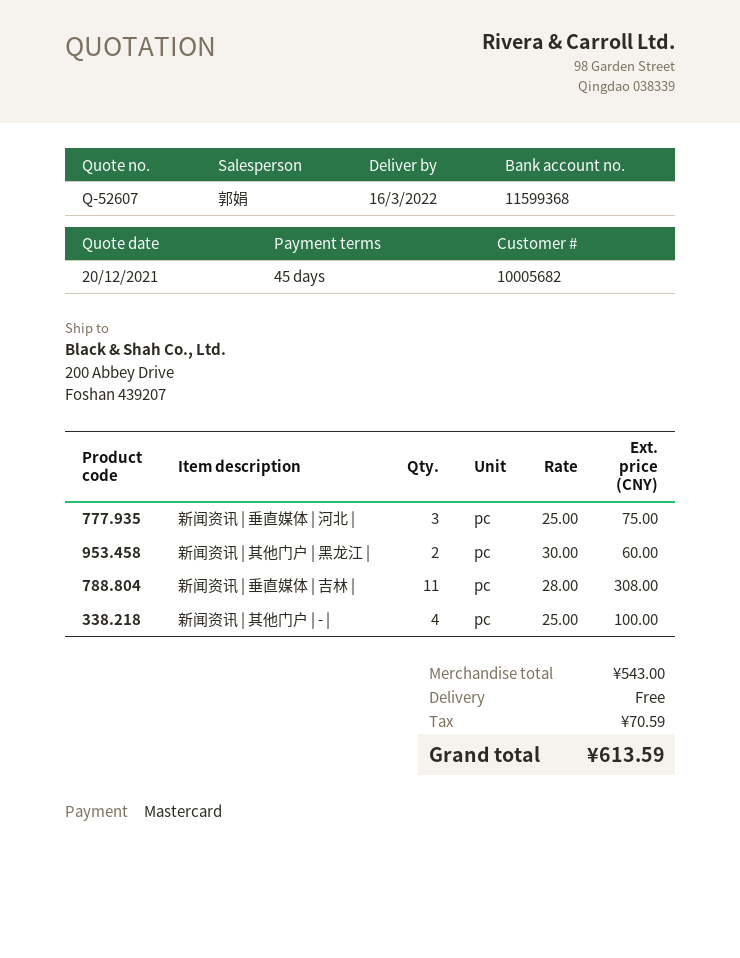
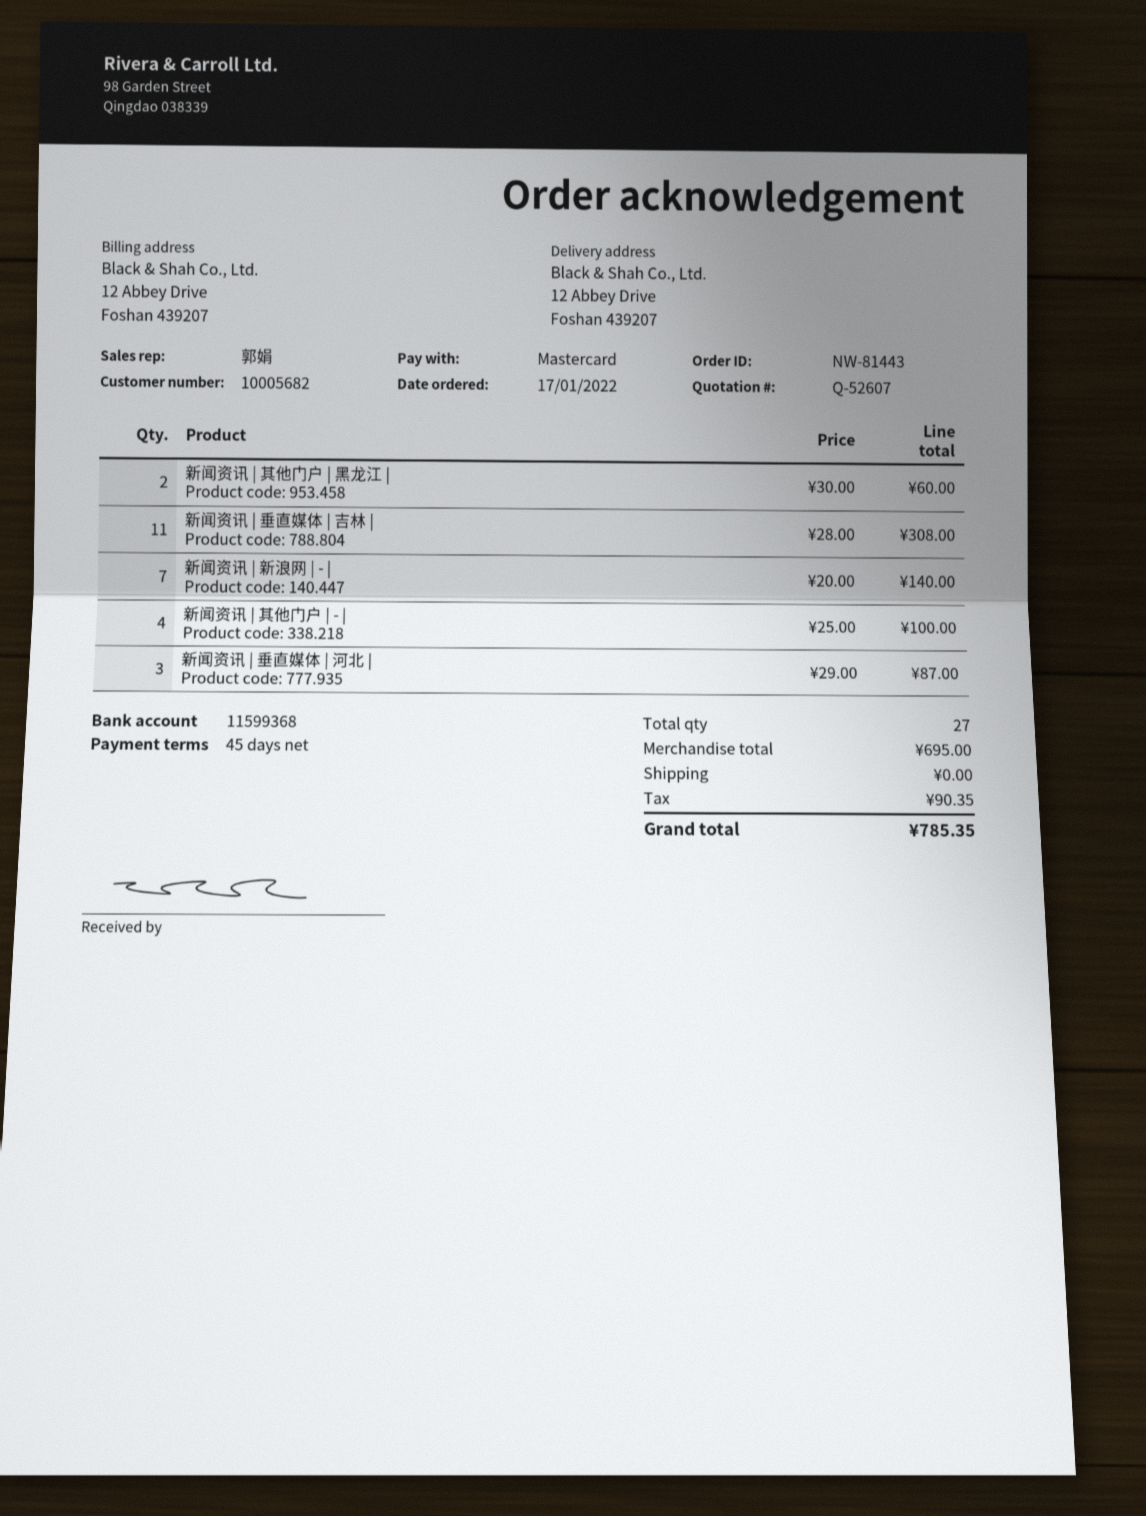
ship to: 200 Abbey Drive, Foshan 439207 -> 12 Abbey Drive, Foshan 439207
新闻资讯 | 垂直媒体 | 河北 |: 3 x 25.00 = 75.00 -> 3 x 29.00 = 87.00
新闻资讯 | 新浪网 | - |: none -> 7 x 20.00 = 140.00
subtotal: 543.00 -> 695.00
tax: 70.59 -> 90.35
total: 613.59 -> 785.35

